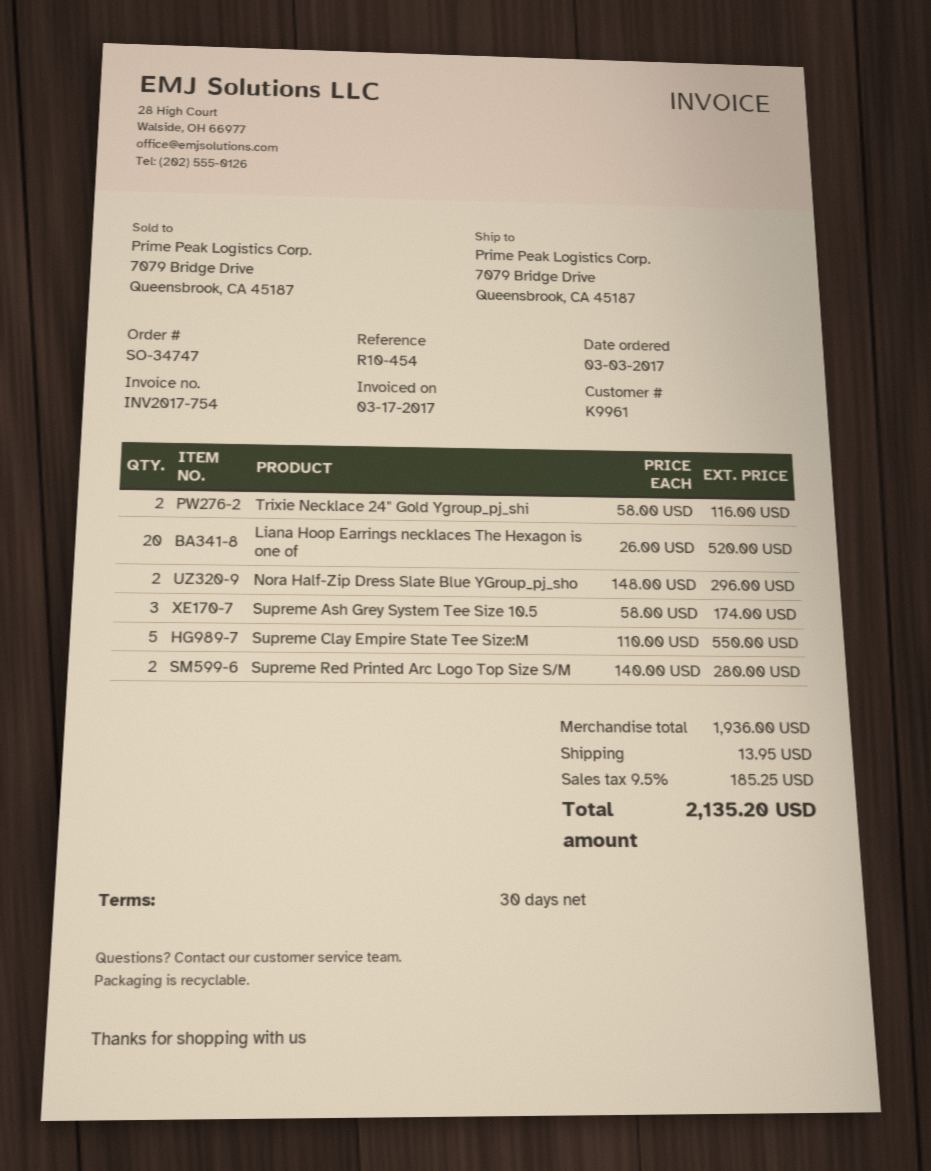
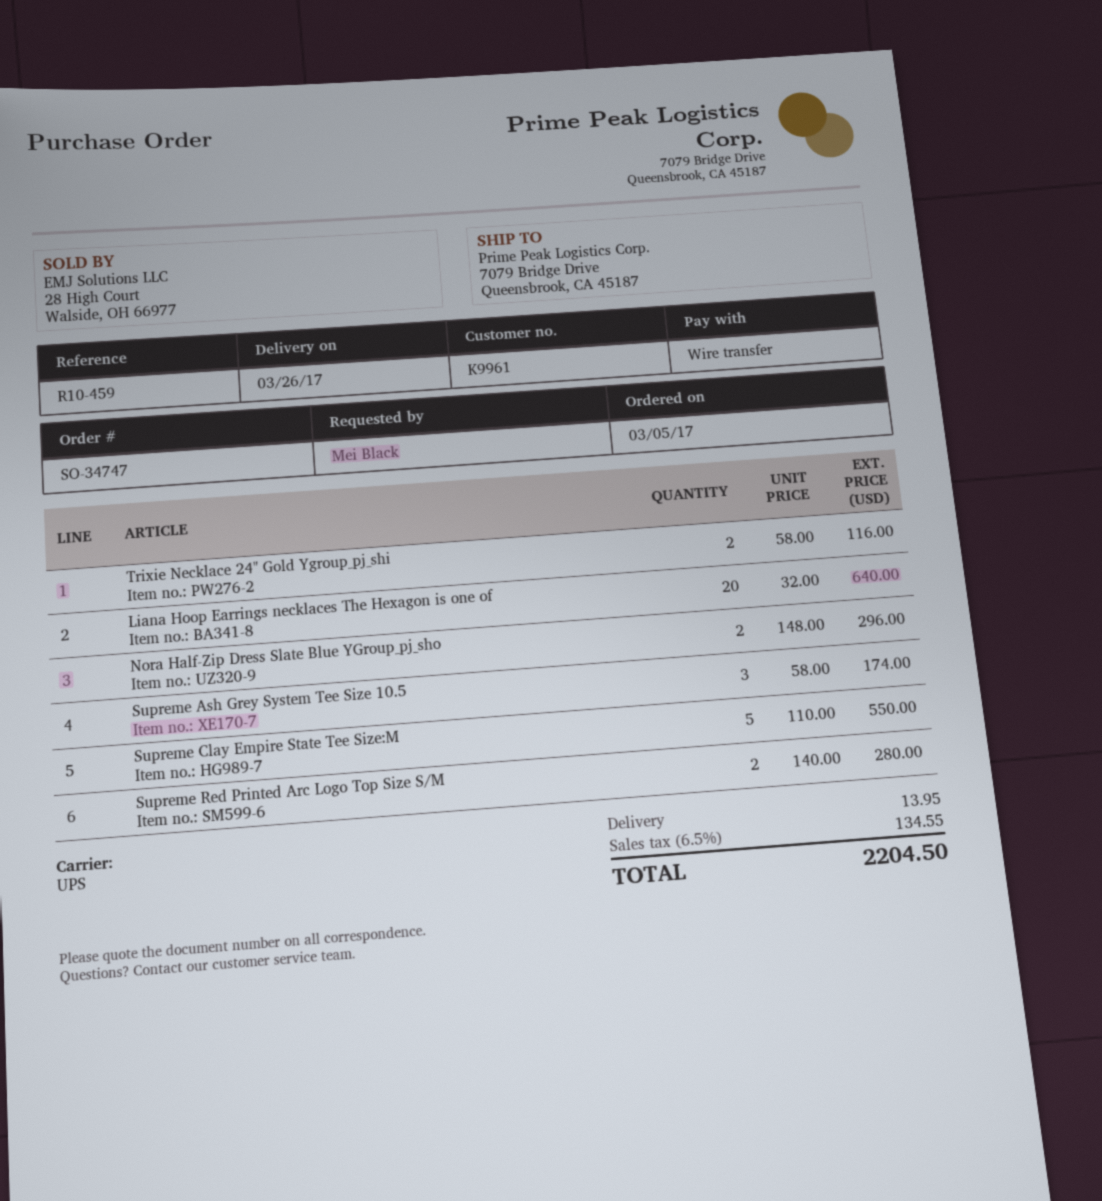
order date: 2017-03-03 -> 2017-03-05
reference: R10-454 -> R10-459
Liana Hoop Earrings necklaces The Hexagon is one of: 20 x 26.00 = 520.00 -> 20 x 32.00 = 640.00
tax: 9.5% = 185.25 -> 6.5% = 134.55
total: 2135.20 -> 2204.50

